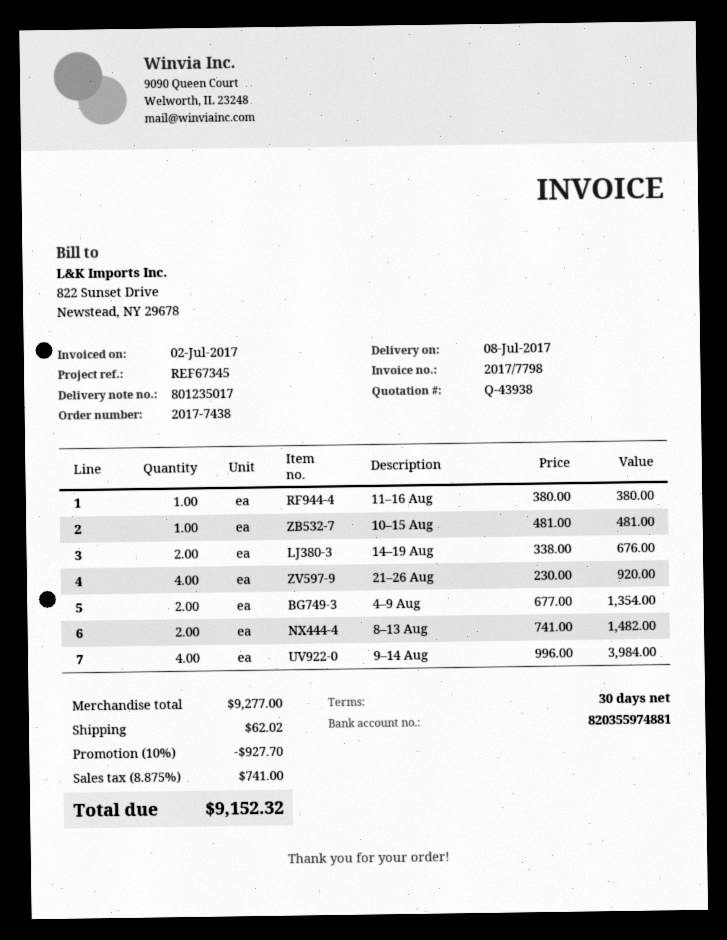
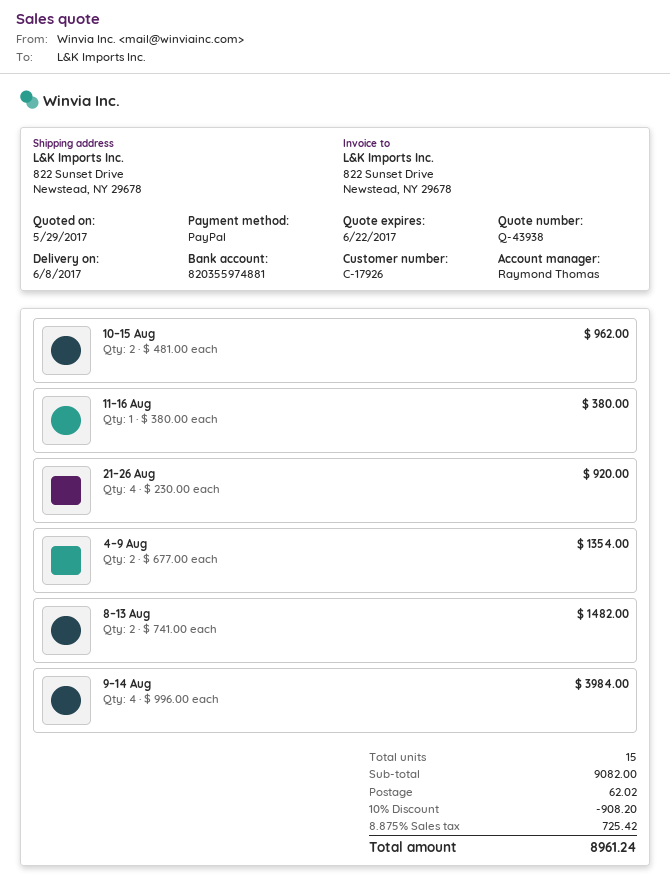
delivery date: 2017-07-08 -> 2017-06-08
10–15 Aug: 1 x 481.00 = 481.00 -> 2 x 481.00 = 962.00
14–19 Aug: 2 x 338.00 = 676.00 -> none
subtotal: 9277.00 -> 9082.00
discount: 10% = 927.70 -> 10% = 908.20
tax: 8.875% = 741.00 -> 8.875% = 725.42
total: 9152.32 -> 8961.24

